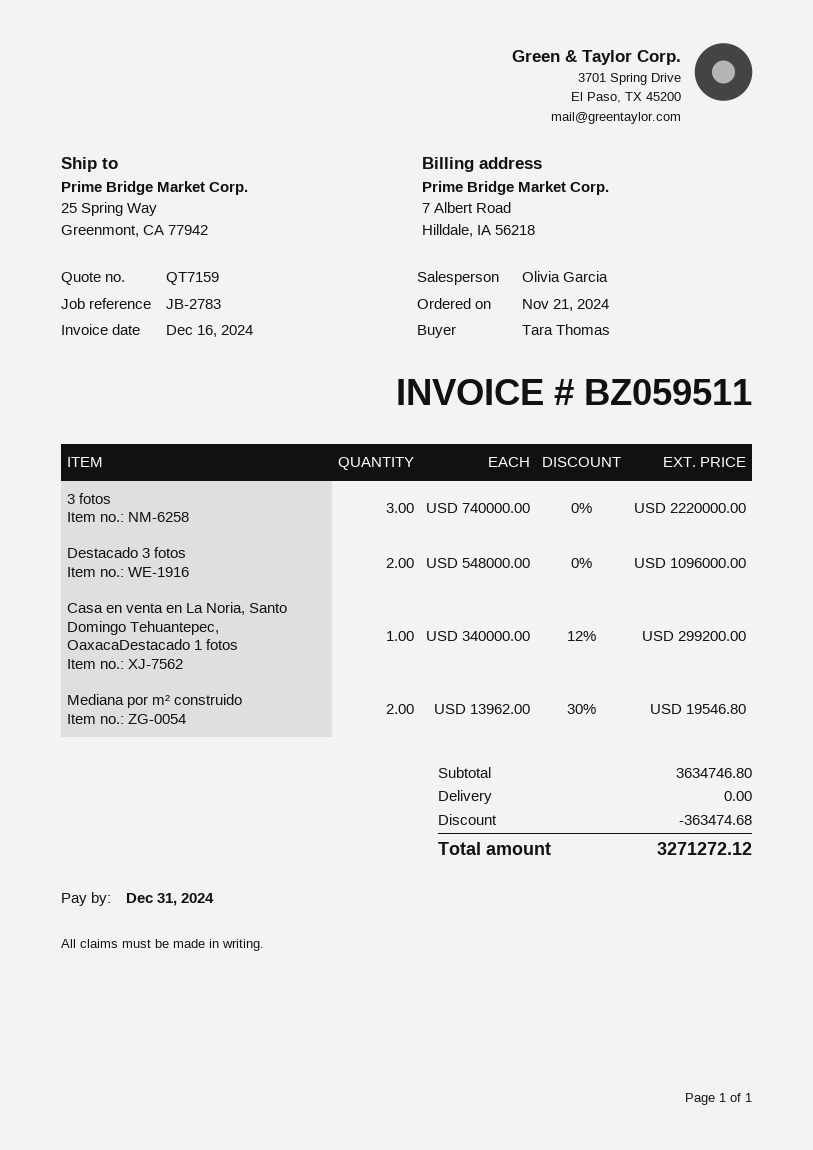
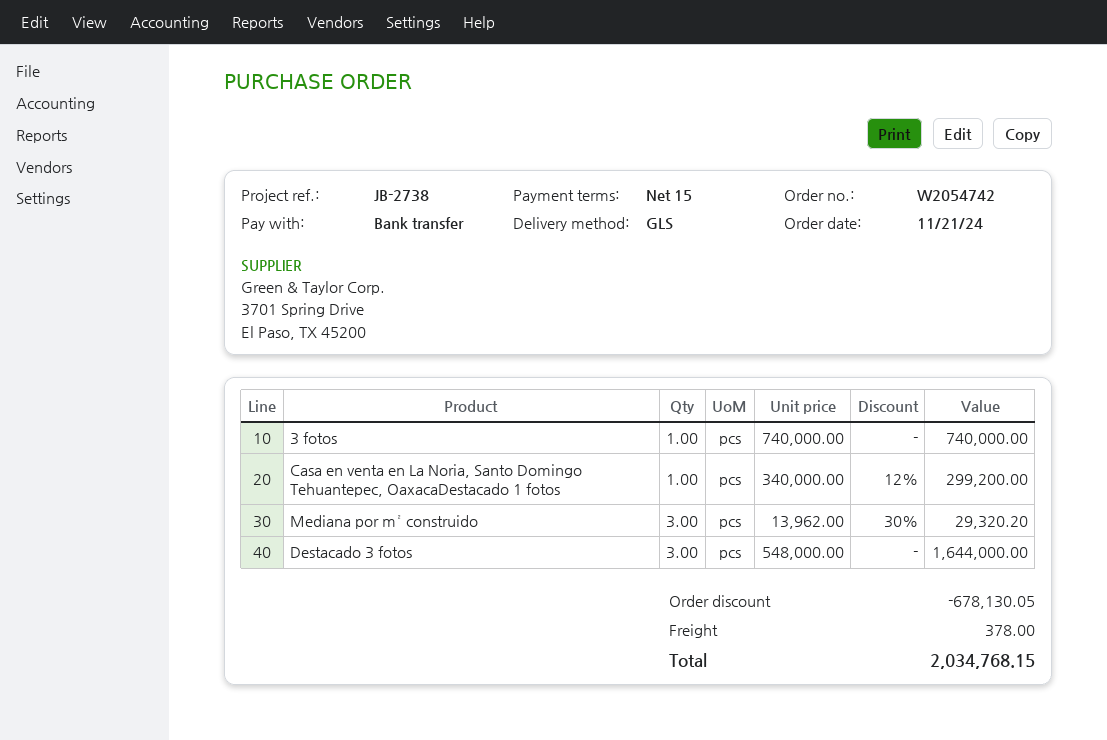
reference: JB-2783 -> JB-2738
3 fotos: 3 x 740000.00 = 2220000.00 -> 1 x 740000.00 = 740000.00
Destacado 3 fotos: 2 x 548000.00 = 1096000.00 -> 3 x 548000.00 = 1644000.00
Mediana por m² construido: 2 x 13962.00 - 30% = 19546.80 -> 3 x 13962.00 - 30% = 29320.20
discount: 363474.68 -> 678130.05
shipping: 0.00 -> 378.00
total: 3271272.12 -> 2034768.15

